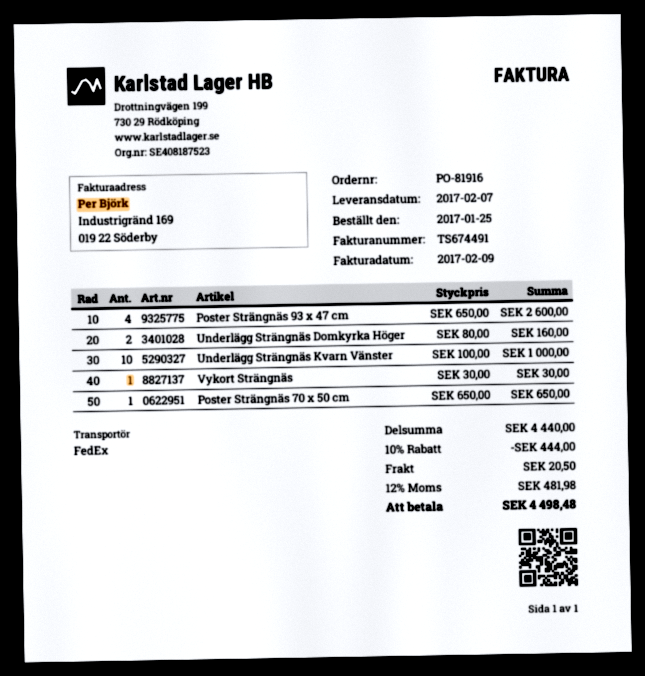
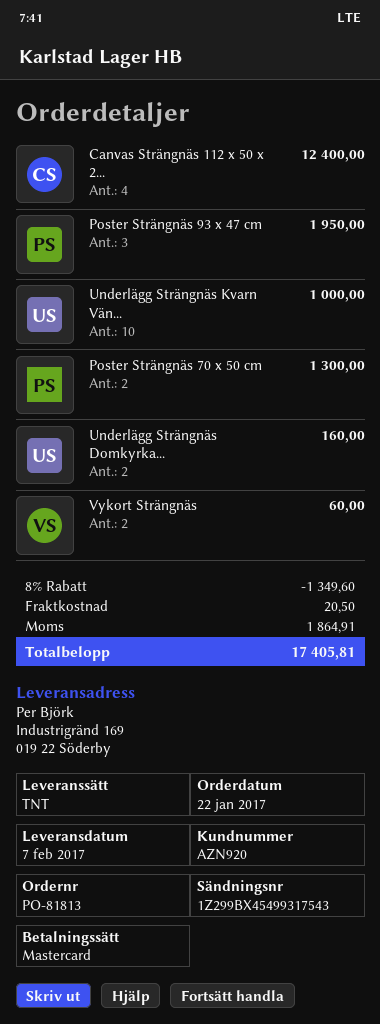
order number: PO-81916 -> PO-81813
order date: 2017-01-25 -> 2017-01-22
shipping method: FedEx -> TNT
Poster Strängnäs 93 x 47 cm: 4 for 2600.00 -> 3 for 1950.00
Vykort Strängnäs: 1 for 30.00 -> 2 for 60.00
Poster Strängnäs 70 x 50 cm: 1 for 650.00 -> 2 for 1300.00
Canvas Strängnäs 112 x 50 x 2...: none -> 4 for 12400.00
discount: 10% = 444.00 -> 8% = 1349.60
tax: 481.98 -> 1864.91
total: 4498.48 -> 17405.81

